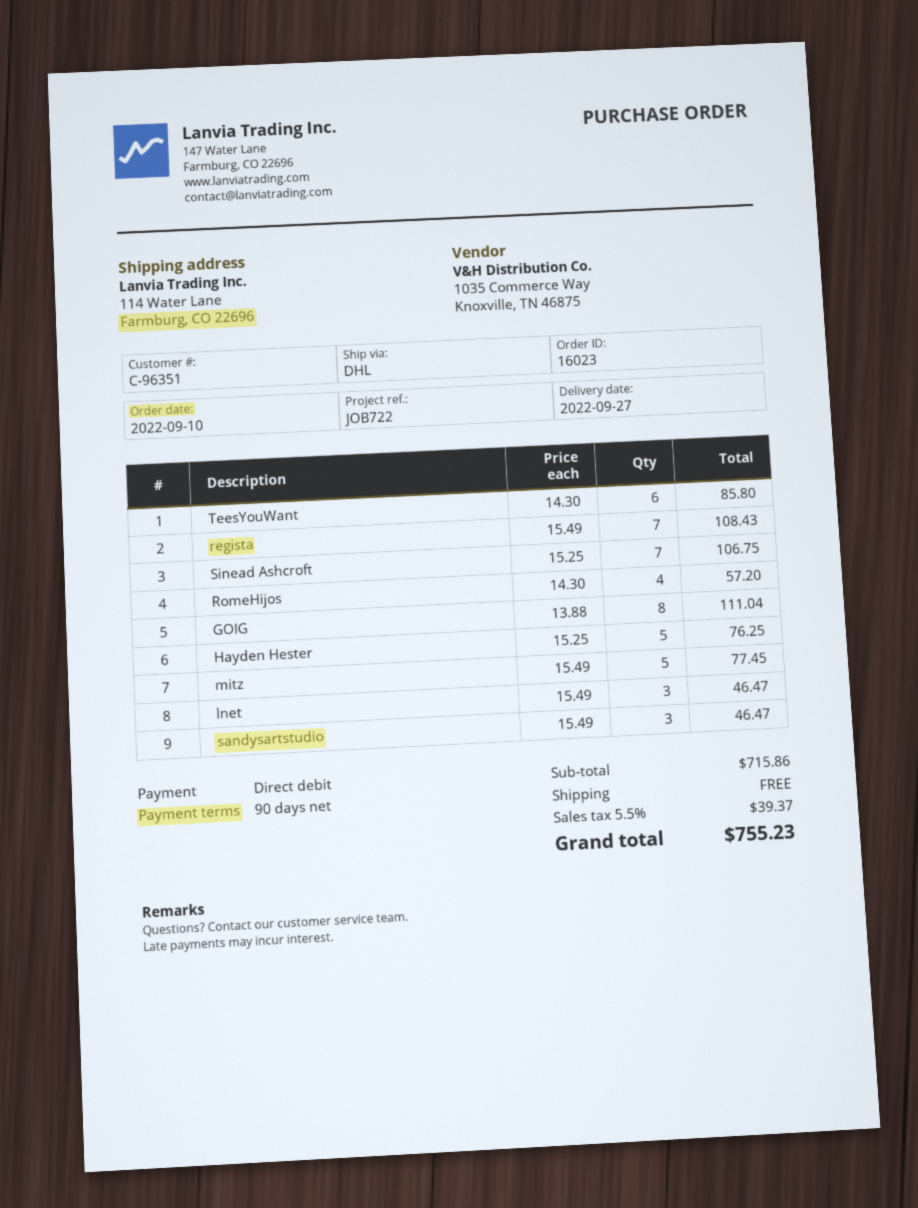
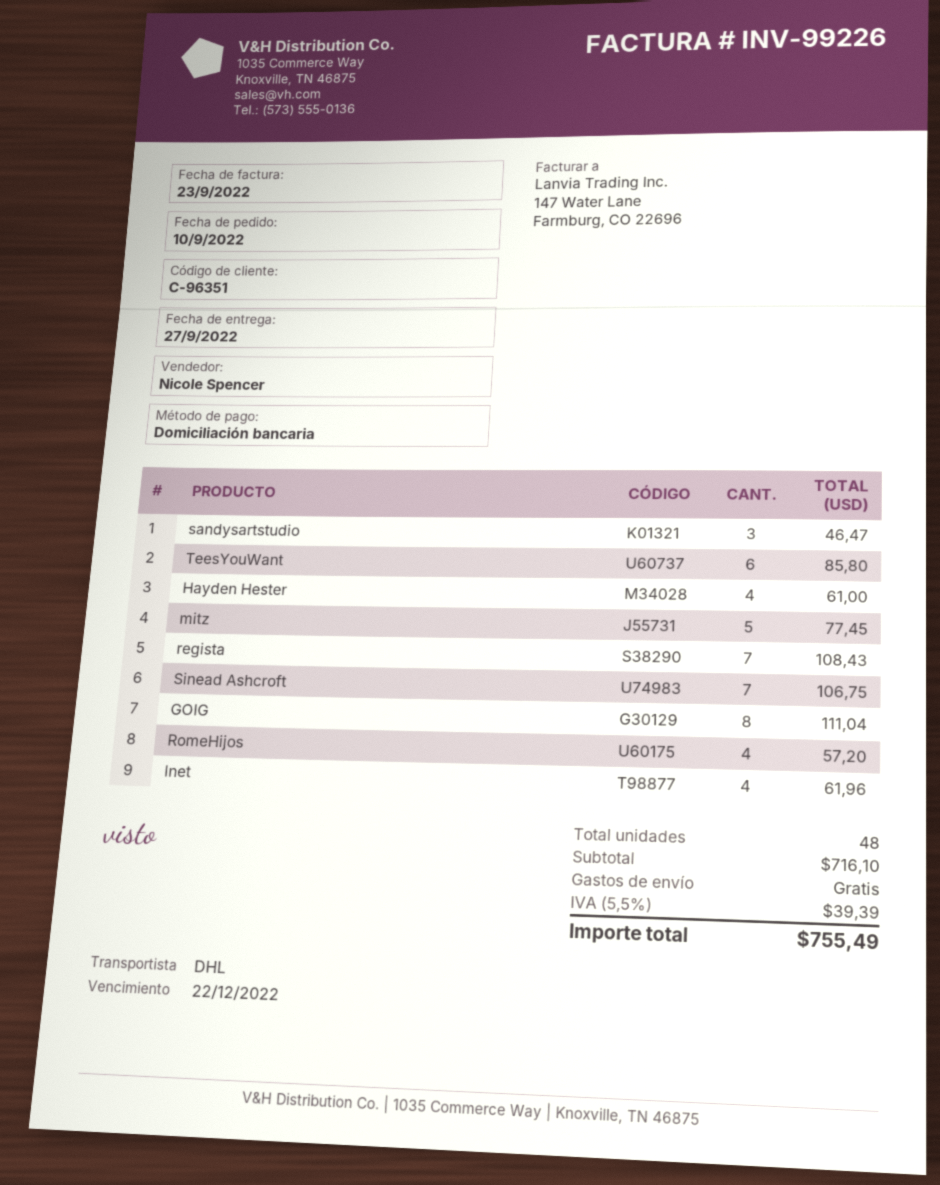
Hayden Hester: 5 for 76.25 -> 4 for 61.00
lnet: 3 for 46.47 -> 4 for 61.96
subtotal: 715.86 -> 716.10
tax: 5.5% = 39.37 -> 5.5% = 39.39
total: 755.23 -> 755.49

